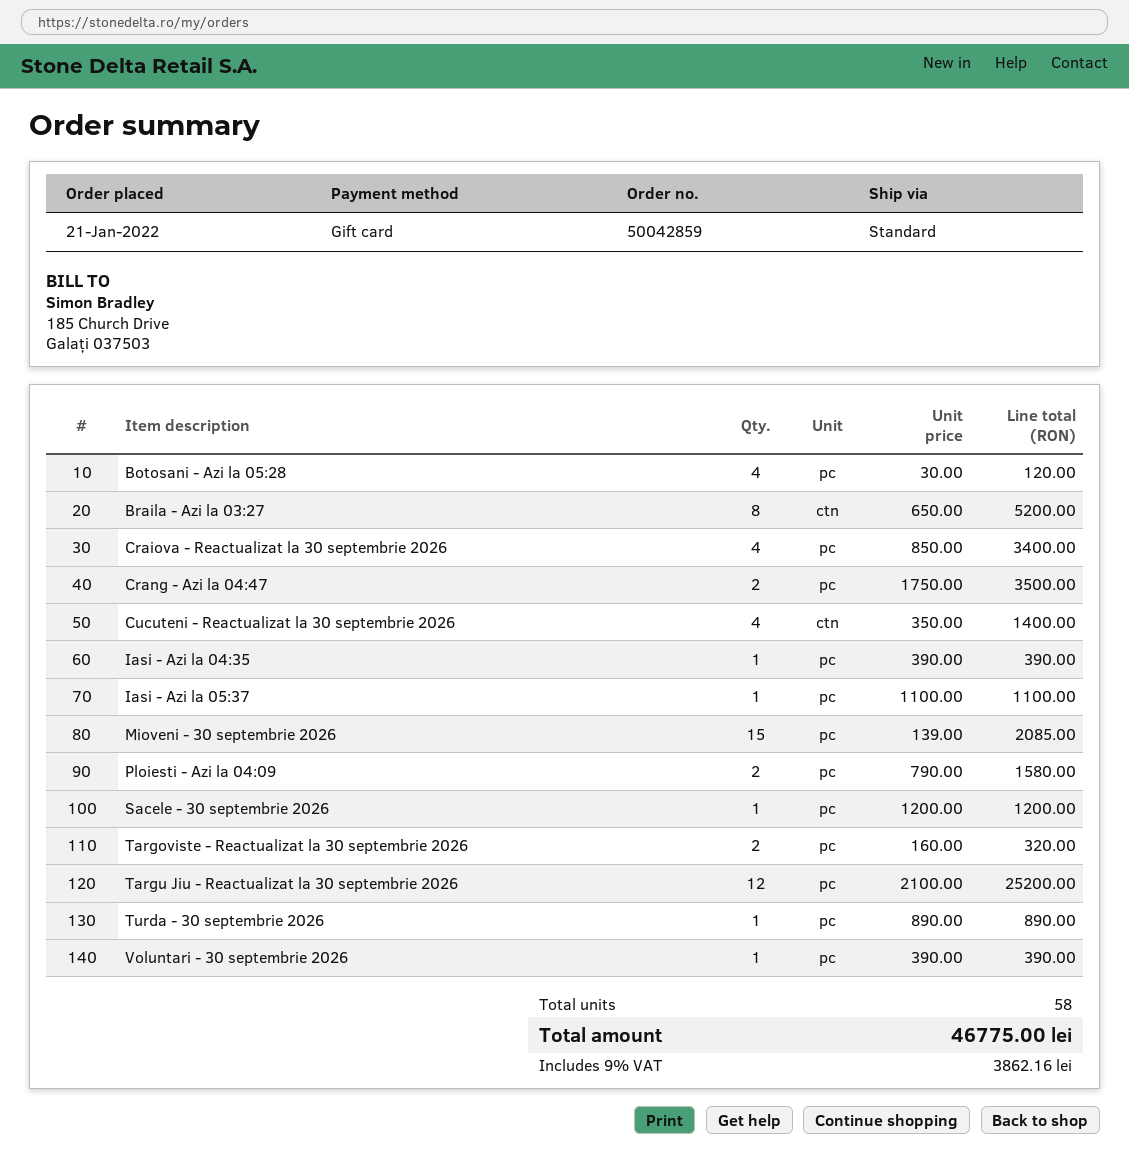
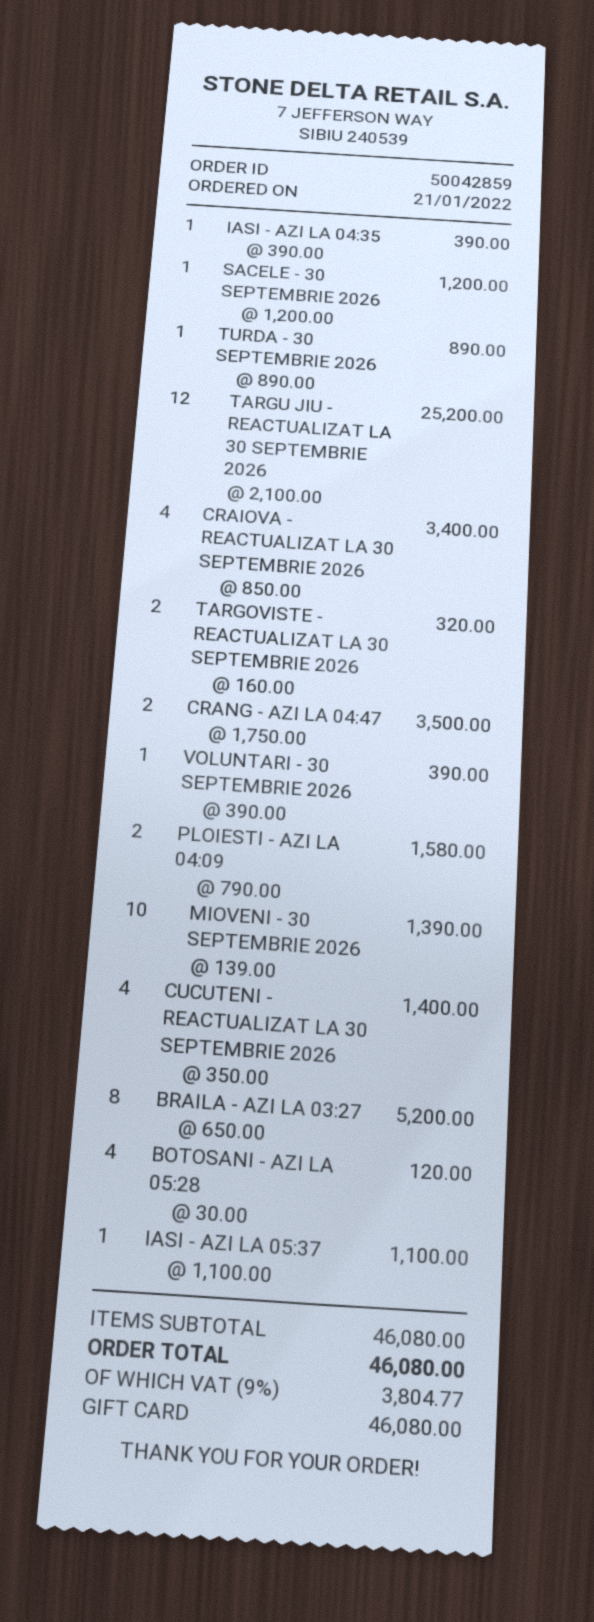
Mioveni - 30 septembrie 2026: 15 x 139.00 = 2085.00 -> 10 x 139.00 = 1390.00
tax: 9% = 3862.16 -> 9% = 3804.77
total: 46775.00 -> 46080.00

